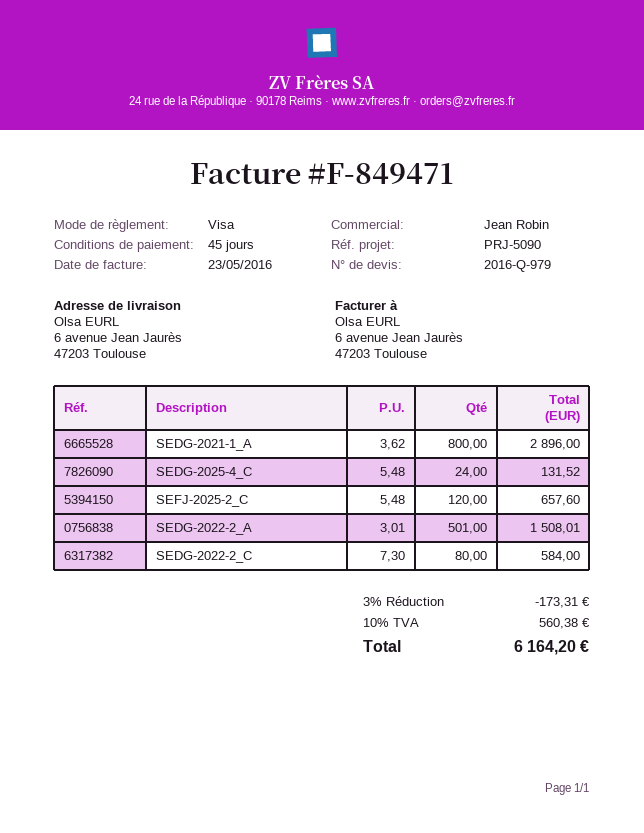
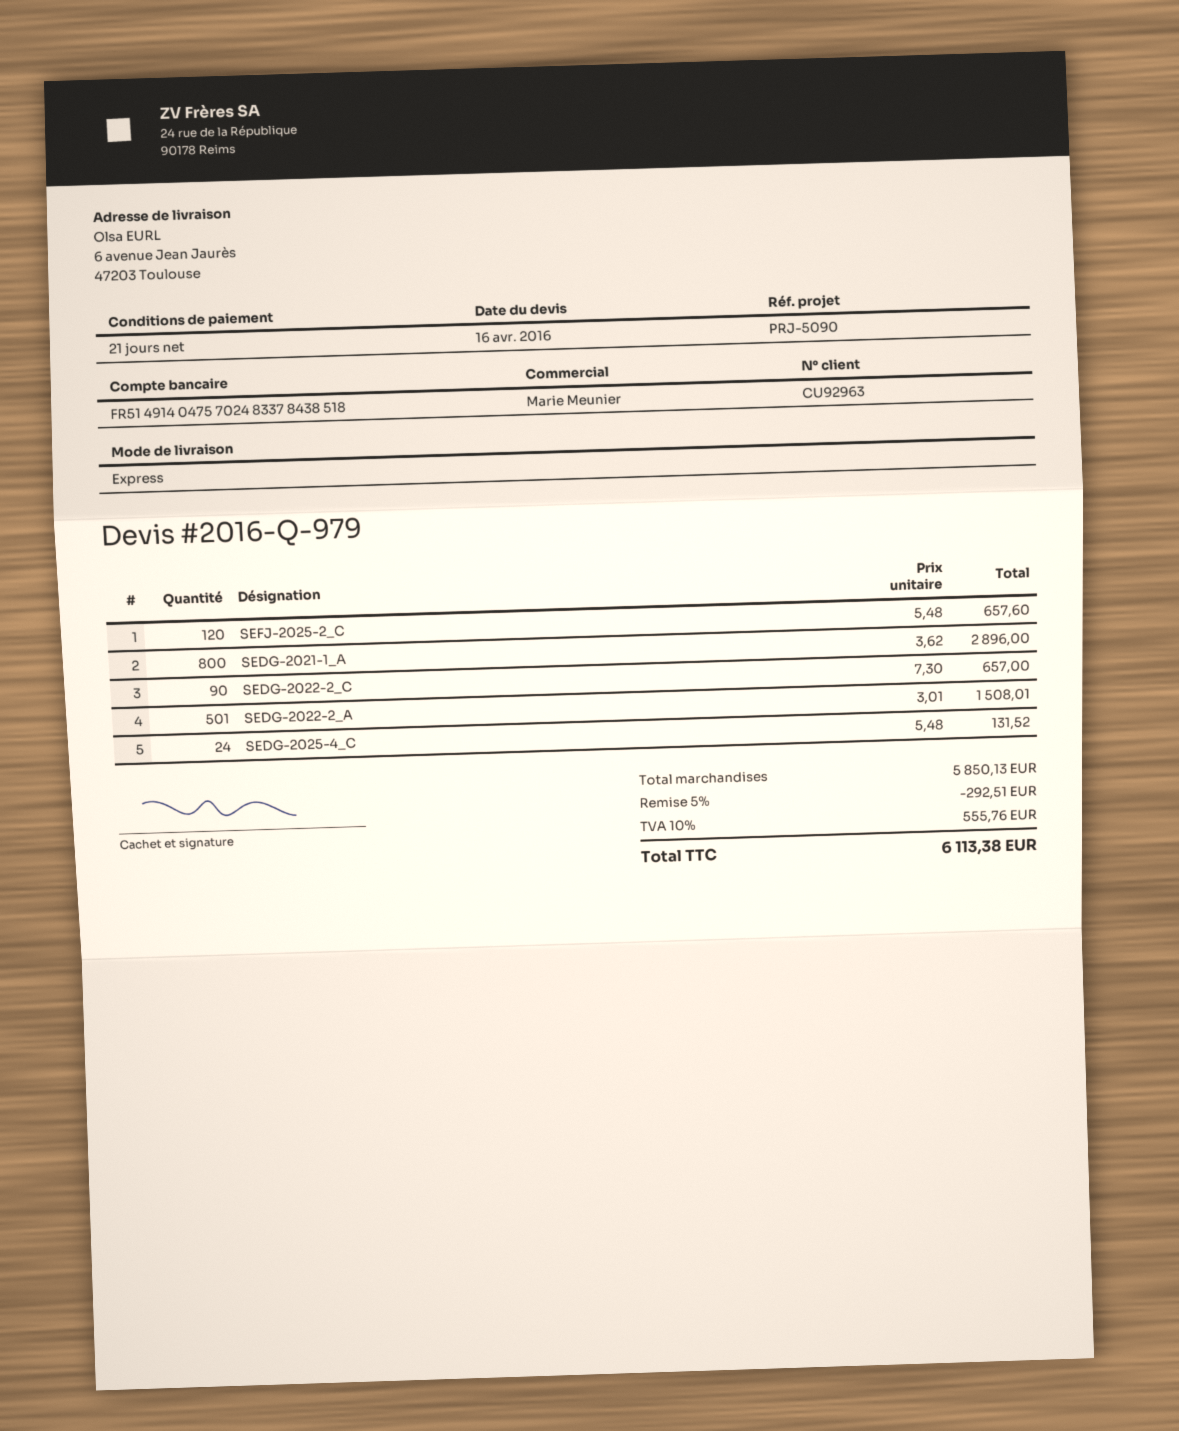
payment terms: 45 days -> 21 days
sales rep: Jean Robin -> Marie Meunier
SEDG-2022-2_C: 80 x 7.30 = 584.00 -> 90 x 7.30 = 657.00
discount: 3% = 173.31 -> 5% = 292.51
tax: 10% = 560.38 -> 10% = 555.76
total: 6164.20 -> 6113.38

